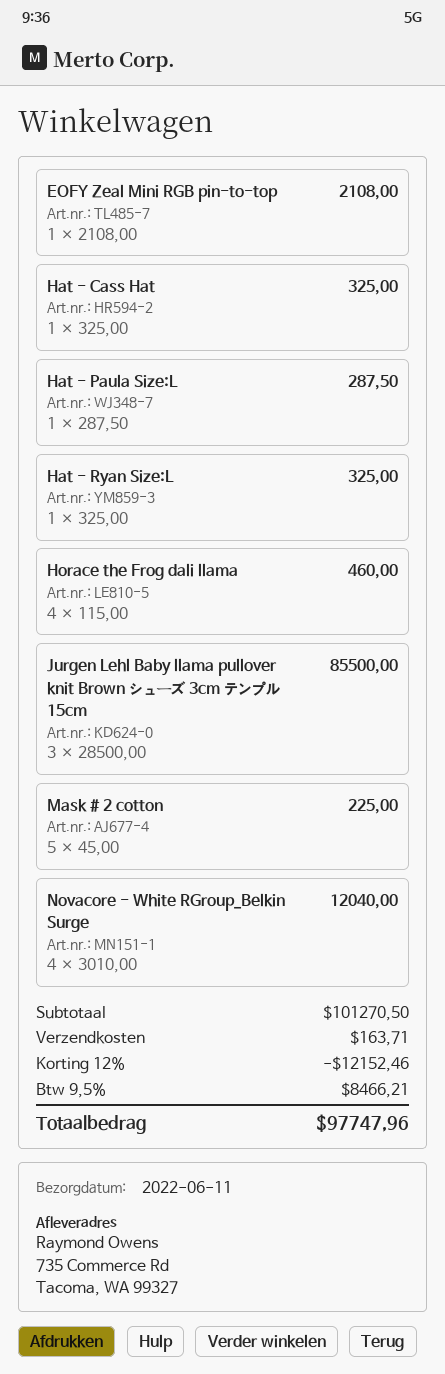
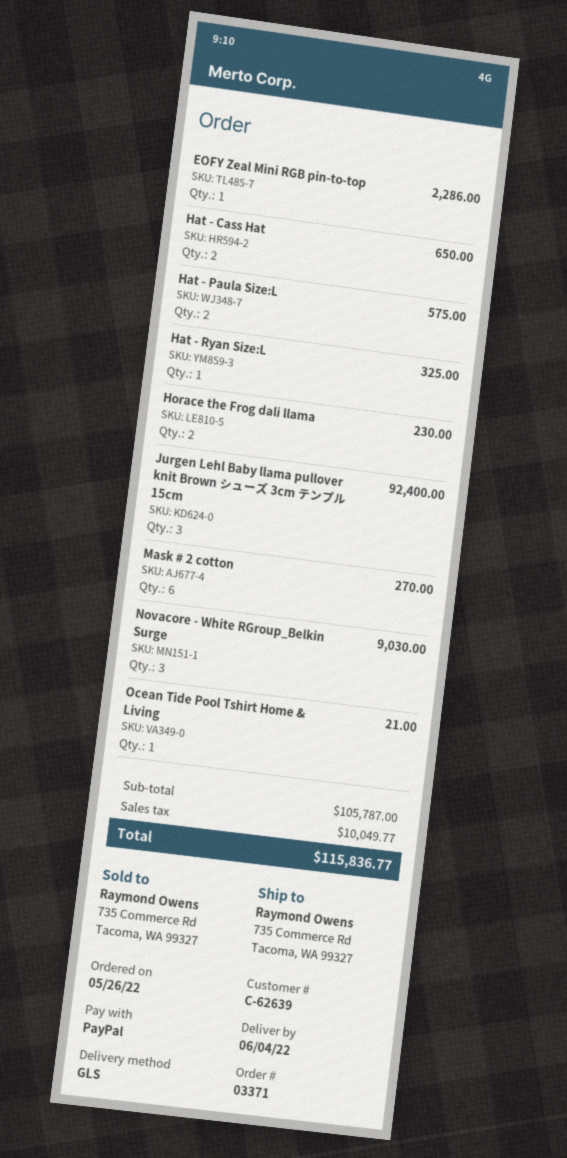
delivery date: 2022-06-11 -> 2022-06-04
EOFY Zeal Mini RGB pin-to-top: 1 for 2108.00 -> 1 for 2286.00
Hat - Cass Hat: 1 for 325.00 -> 2 for 650.00
Hat - Paula Size:L: 1 for 287.50 -> 2 for 575.00
Horace the Frog dali llama: 4 for 460.00 -> 2 for 230.00
Jurgen Lehl Baby llama pullover knit Brown シューズ 3cm テンプル 15cm: 3 for 85500.00 -> 3 for 92400.00
Mask # 2 cotton: 5 for 225.00 -> 6 for 270.00
Novacore - White RGroup_Belkin Surge: 4 for 12040.00 -> 3 for 9030.00
Ocean Tide Pool Tshirt Home & Living: none -> 1 for 21.00
subtotal: 101270.50 -> 105787.00
discount: 12% = 12152.46 -> none
shipping: 163.71 -> none
tax: 8466.21 -> 10049.77
total: 97747.96 -> 115836.77

